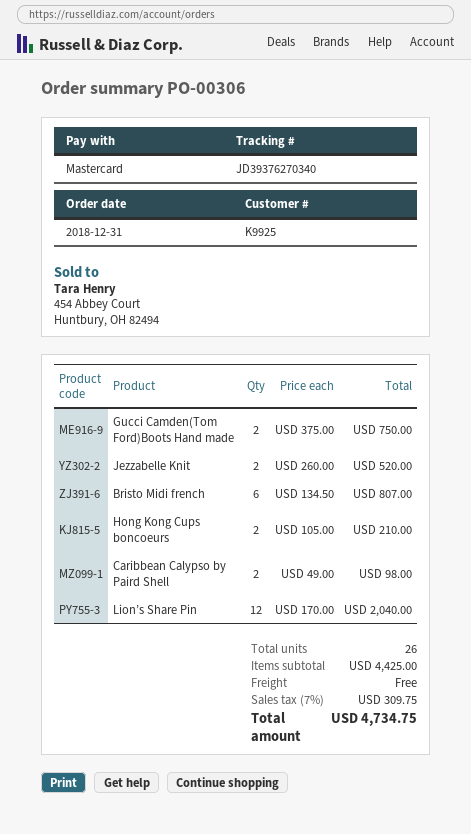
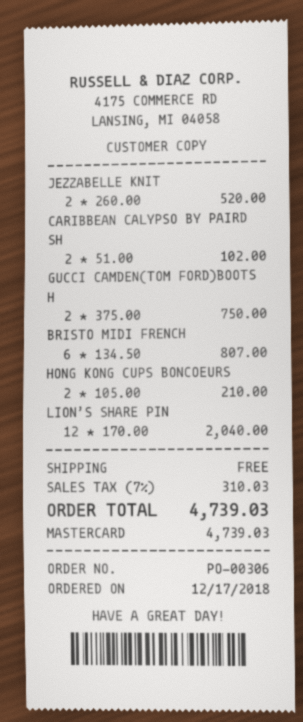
order date: 2018-12-31 -> 2018-12-17
Caribbean Calypso by Paird Shell: 2 x 49.00 = 98.00 -> 2 x 51.00 = 102.00
tax: 7% = 309.75 -> 7% = 310.03
total: 4734.75 -> 4739.03

